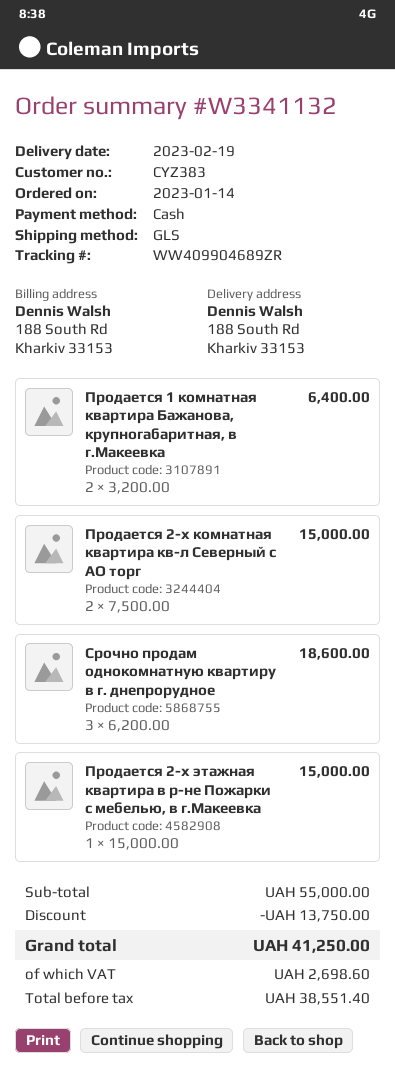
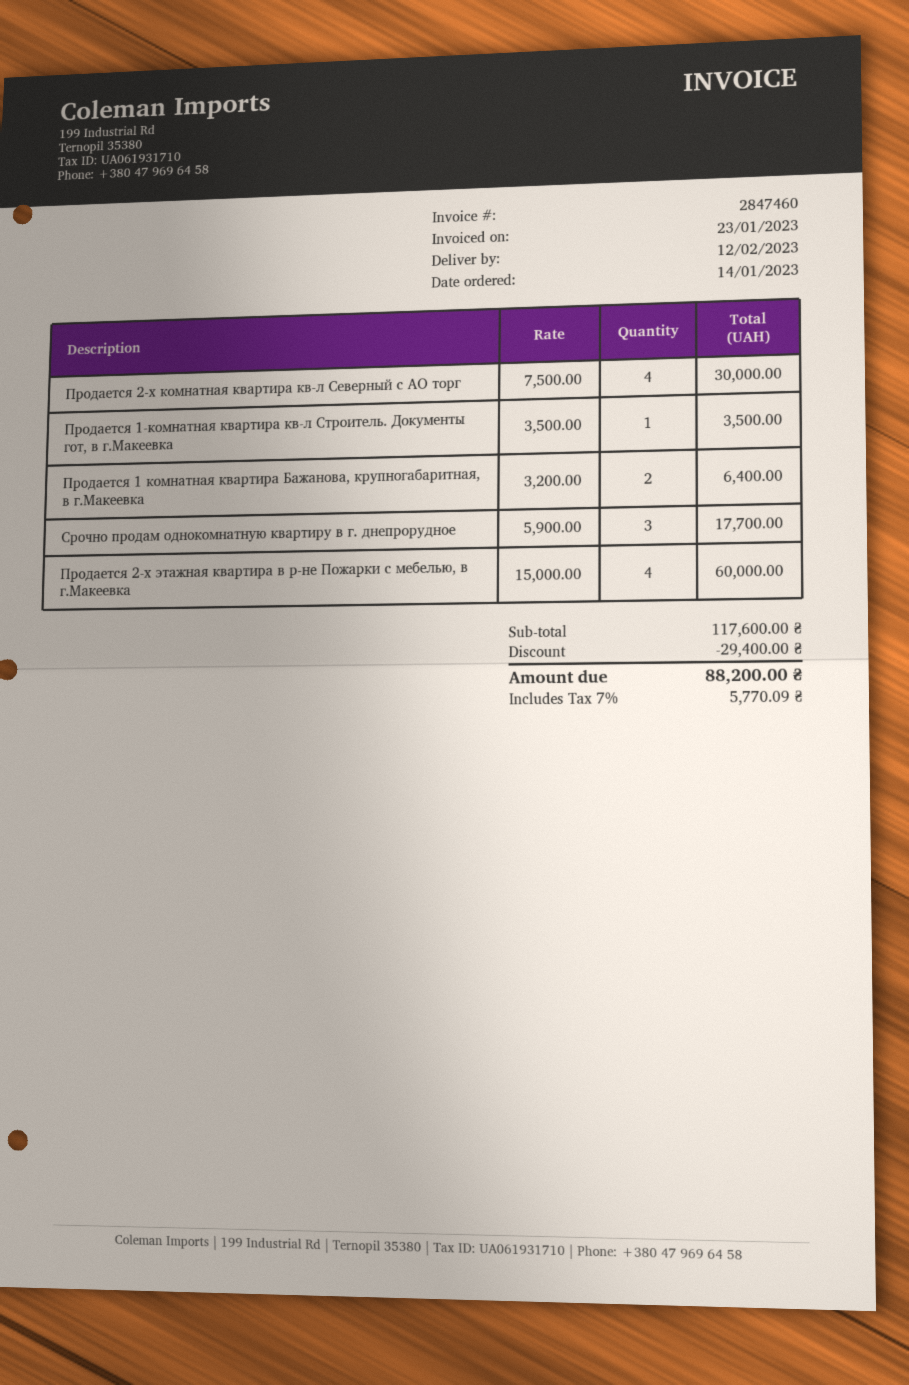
delivery date: 2023-02-19 -> 2023-02-12
Продается 2-х комнатная квартира кв-л Северный с АО торг: 2 x 7500.00 = 15000.00 -> 4 x 7500.00 = 30000.00
Срочно продам однокомнатную квартиру в г. днепрорудное: 3 x 6200.00 = 18600.00 -> 3 x 5900.00 = 17700.00
Продается 2-х этажная квартира в р-не Пожарки с мебелью, в г.Макеевка: 1 x 15000.00 = 15000.00 -> 4 x 15000.00 = 60000.00
Продается 1-комнатная квартира кв-л Строитель. Документы гот, в г.Макеевка: none -> 1 x 3500.00 = 3500.00
subtotal: 55000.00 -> 117600.00
discount: 13750.00 -> 29400.00
tax: 2698.60 -> 5770.09
total: 41250.00 -> 88200.00

